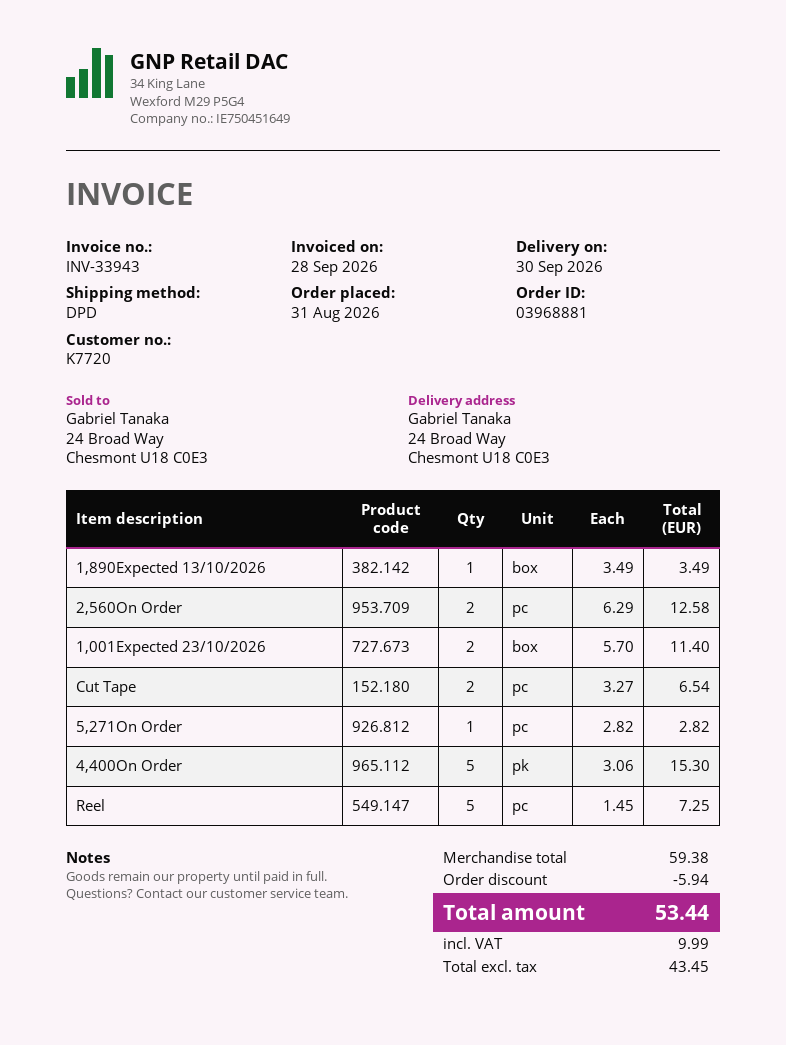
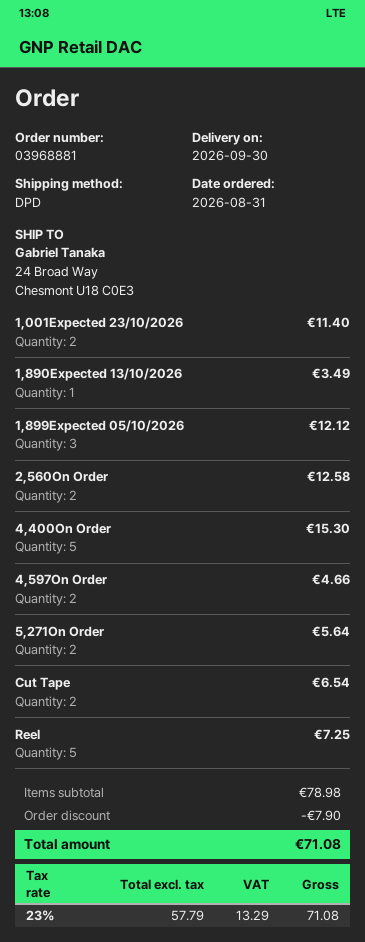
5,271On Order: 1 for 2.82 -> 2 for 5.64
1,899Expected 05/10/2026: none -> 3 for 12.12
4,597On Order: none -> 2 for 4.66
subtotal: 59.38 -> 78.98
discount: 5.94 -> 7.90
net: 43.45 -> 57.79
tax: 9.99 -> 13.29
total: 53.44 -> 71.08

